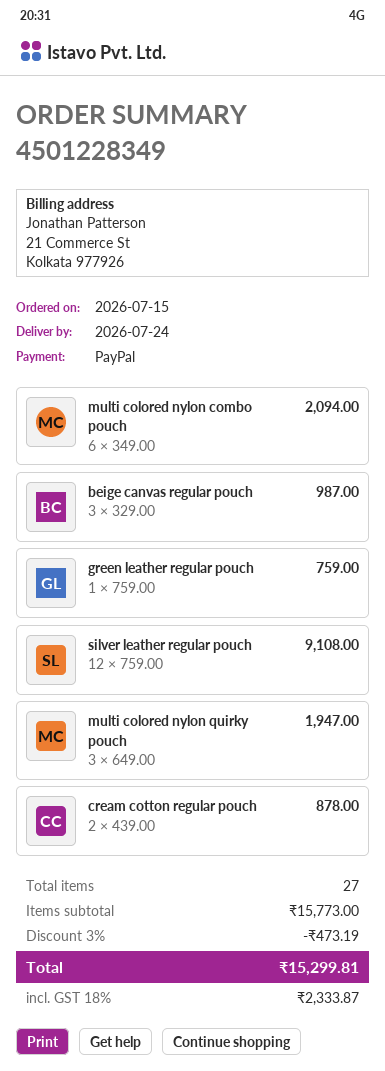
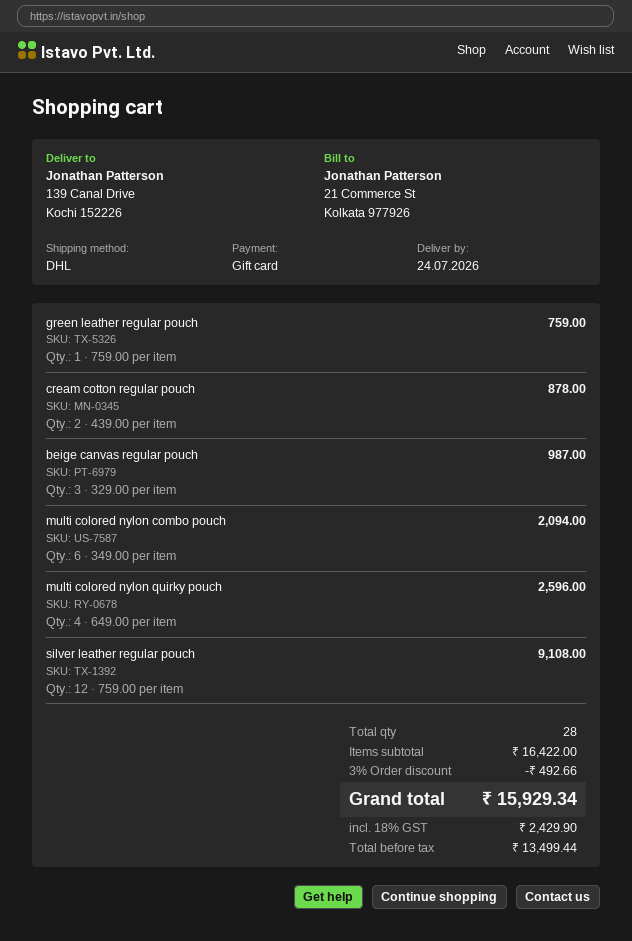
payment method: PayPal -> gift card
multi colored nylon quirky pouch: 3 x 649.00 = 1947.00 -> 4 x 649.00 = 2596.00
total quantity: 27 -> 28
subtotal: 15773.00 -> 16422.00
discount: 3% = 473.19 -> 3% = 492.66
tax: 18% = 2333.87 -> 18% = 2429.90
total: 15299.81 -> 15929.34

